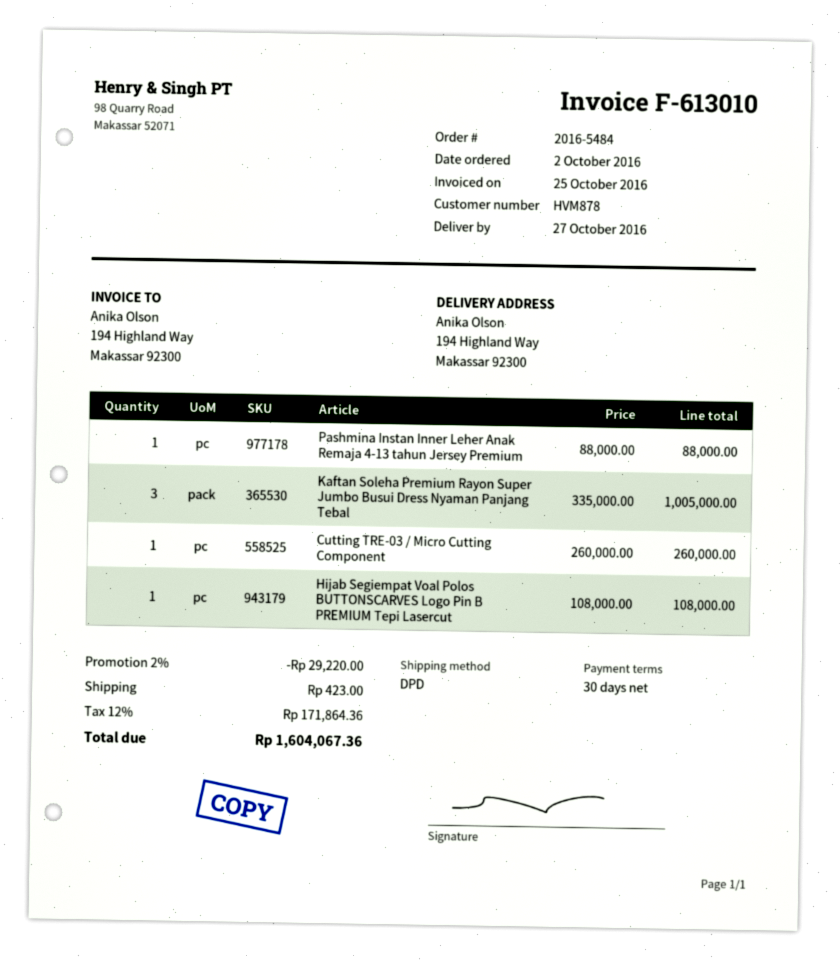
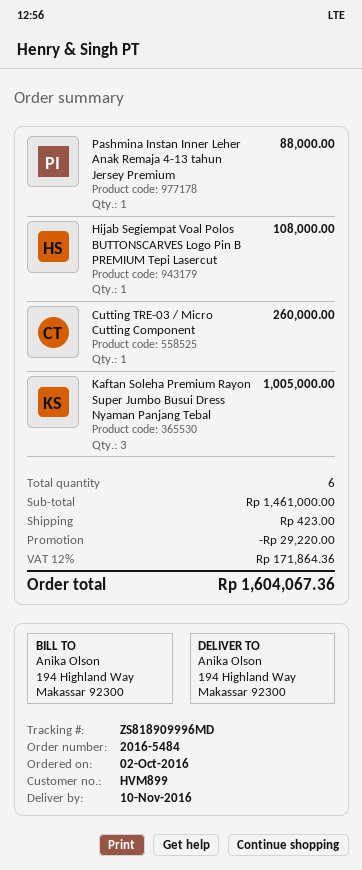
delivery date: 2016-10-27 -> 2016-11-10
customer number: HVM878 -> HVM899

